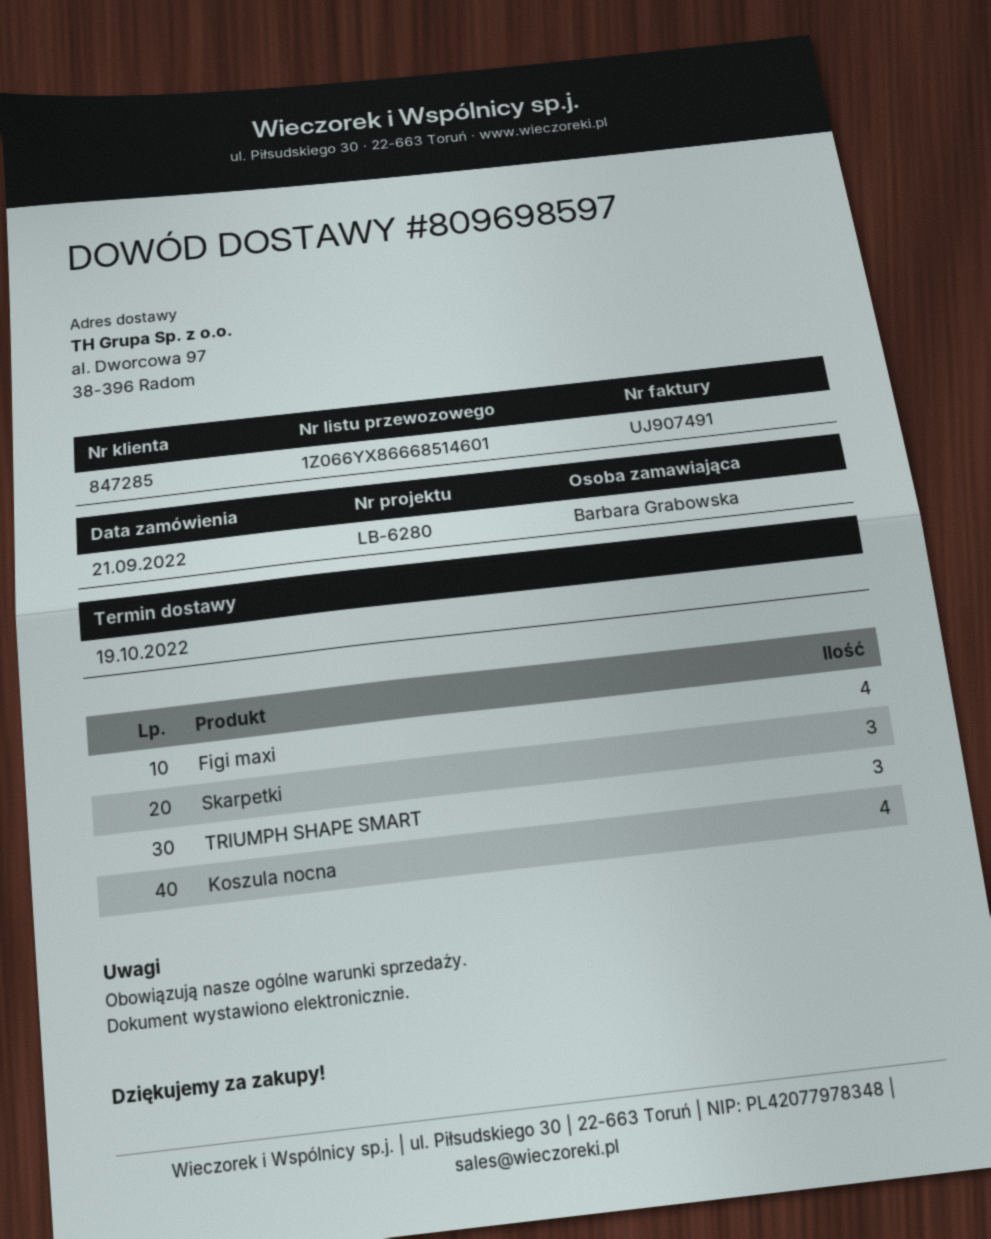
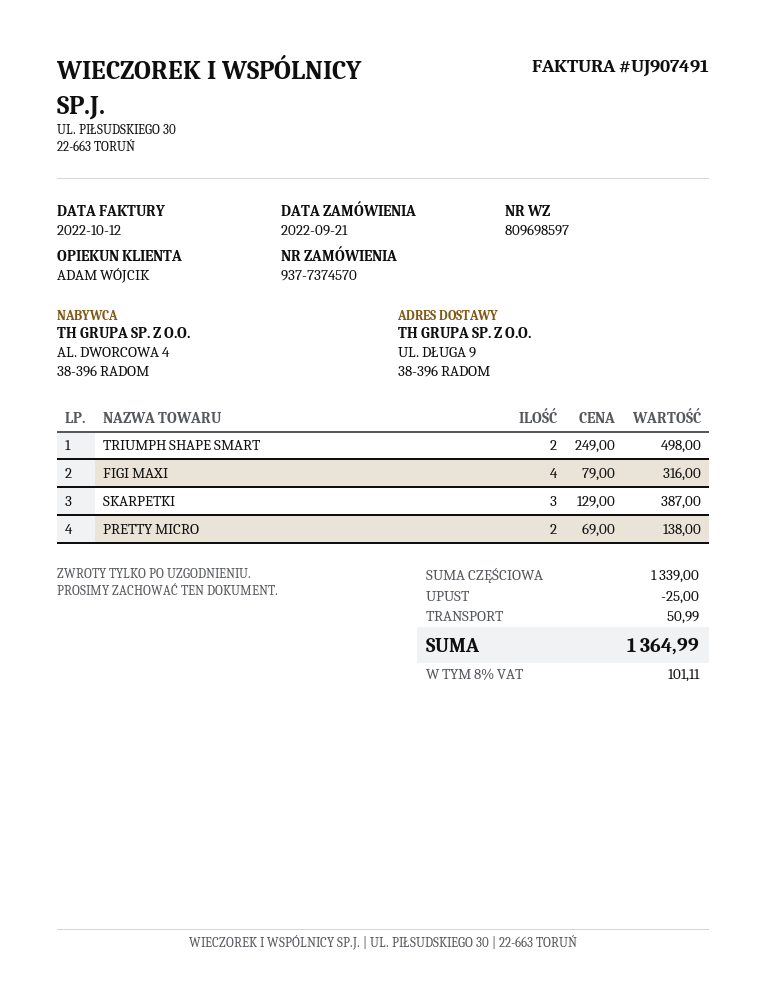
ship to: al. Dworcowa 97, 38-396 Radom -> UL. DŁUGA 9, 38-396 RADOM
TRIUMPH SHAPE SMART: 3 -> 2
Koszula nocna: 4 -> none
PRETTY MICRO: none -> 2

